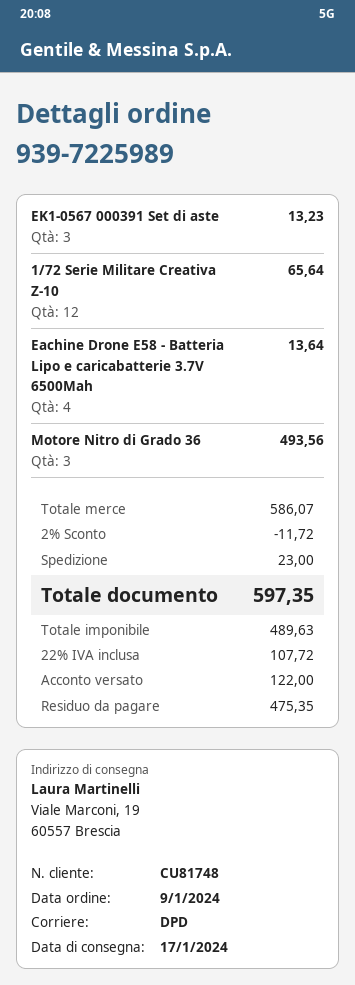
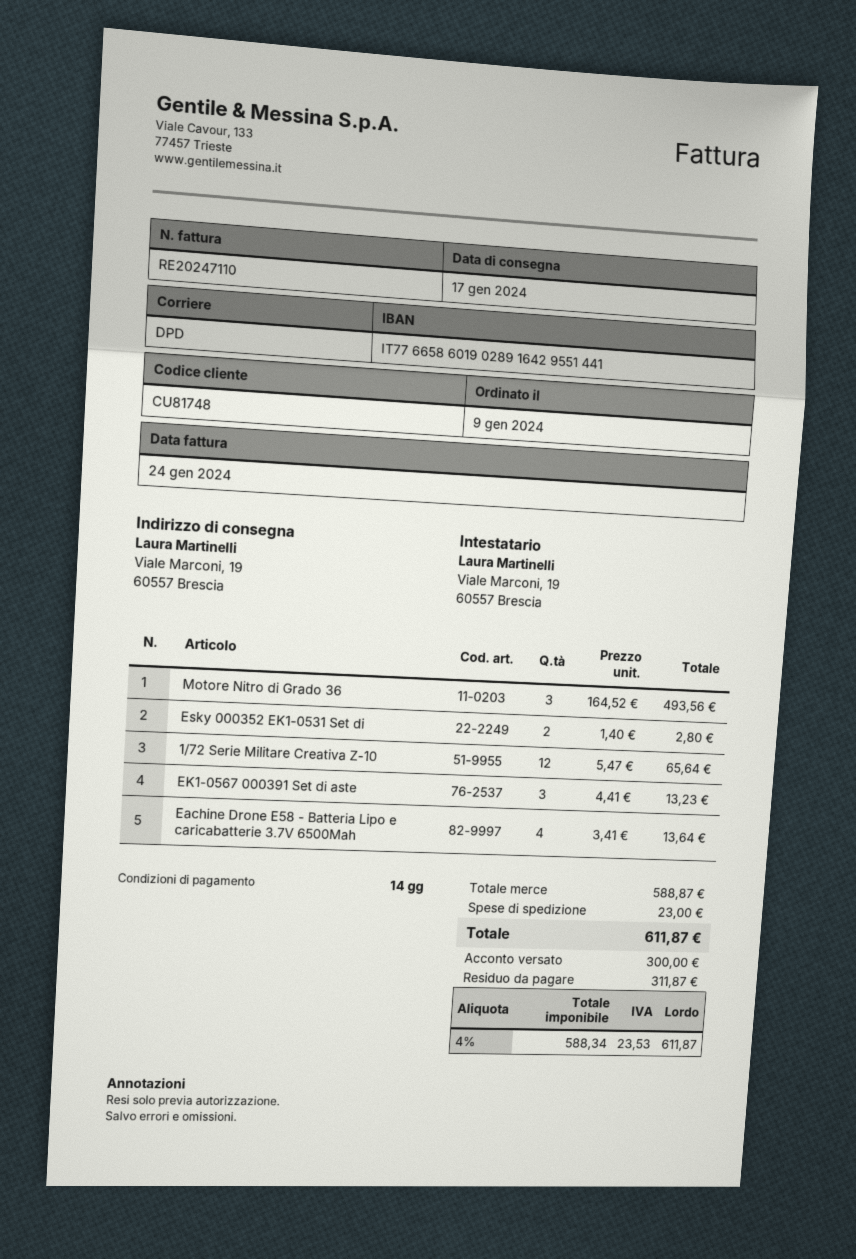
Esky 000352 EK1-0531 Set di: none -> 2 for 2.80
subtotal: 586.07 -> 588.87
discount: 2% = 11.72 -> none
net: 489.63 -> 588.34
tax: 22% = 107.72 -> 4% = 23.53
total: 597.35 -> 611.87
deposit: 122.00 -> 300.00
balance: 475.35 -> 311.87

